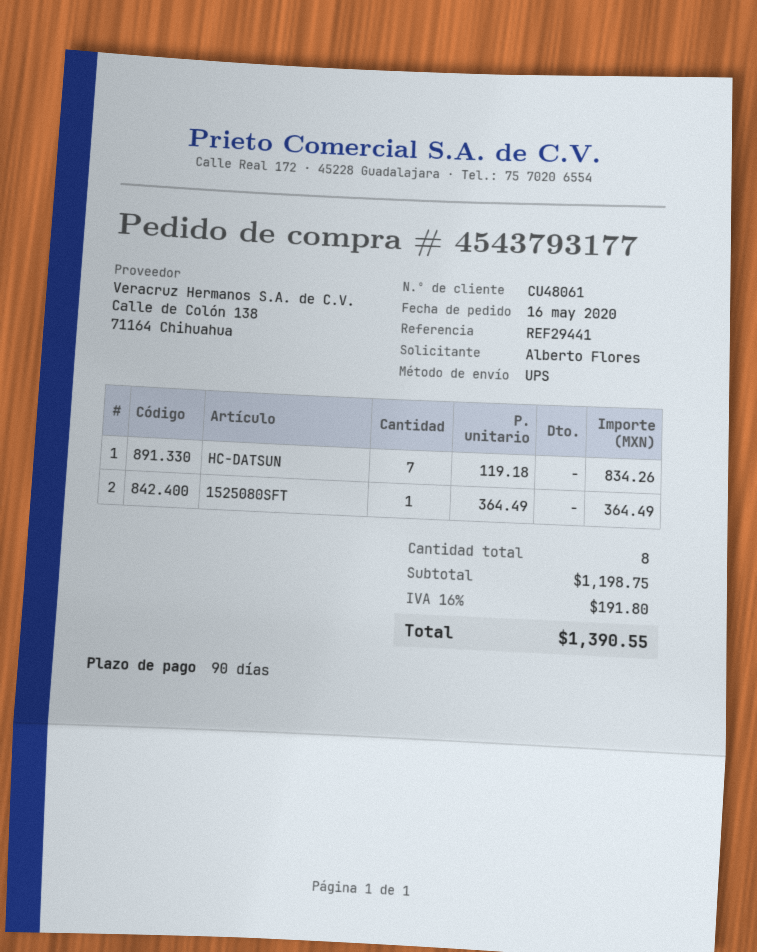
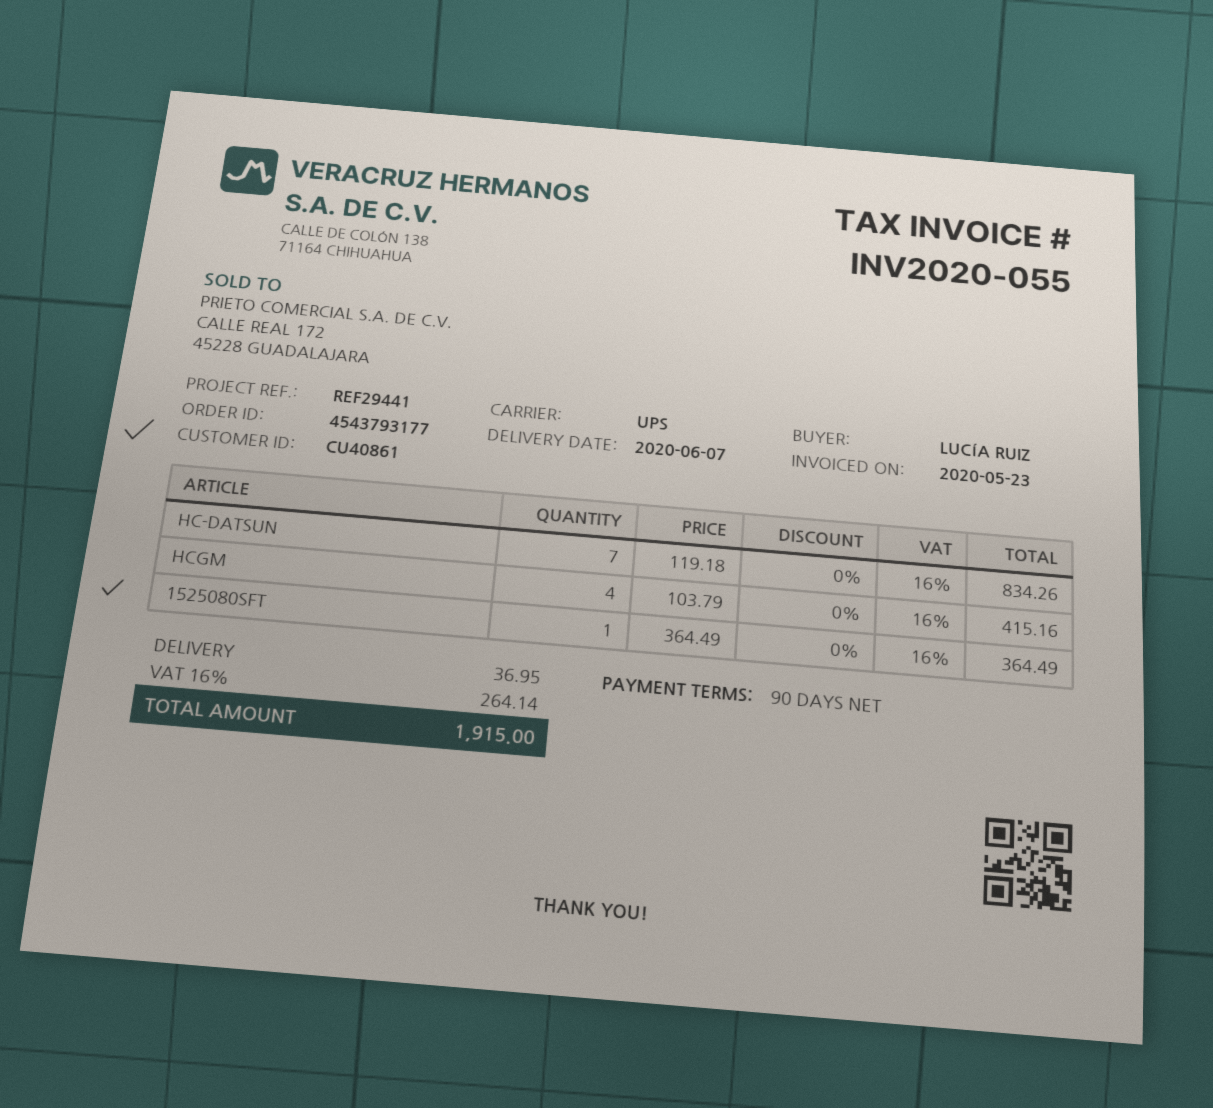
customer number: CU48061 -> CU40861
ordered by: Alberto Flores -> LUCÍA RUIZ
HCGM: none -> 4 x 103.79 = 415.16
shipping: none -> 36.95
tax: 16% = 191.80 -> 16% = 264.14
total: 1390.55 -> 1915.00

